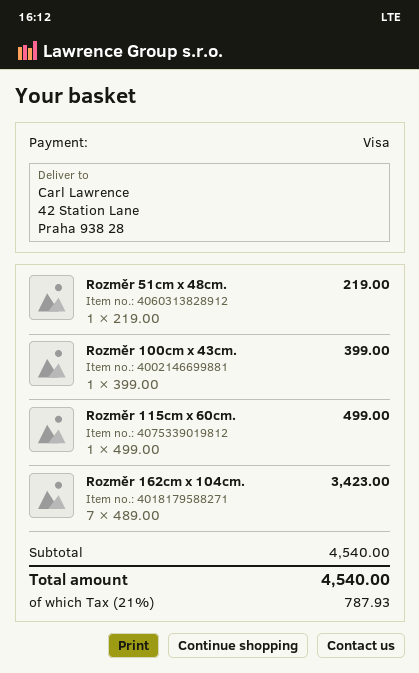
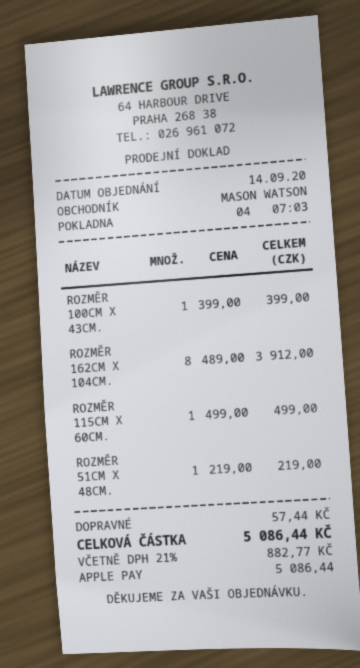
payment method: Visa -> Apple Pay
Rozměr 162cm x 104cm.: 7 x 489.00 = 3423.00 -> 8 x 489.00 = 3912.00
shipping: none -> 57.44
tax: 21% = 787.93 -> 21% = 882.77
total: 4540.00 -> 5086.44

